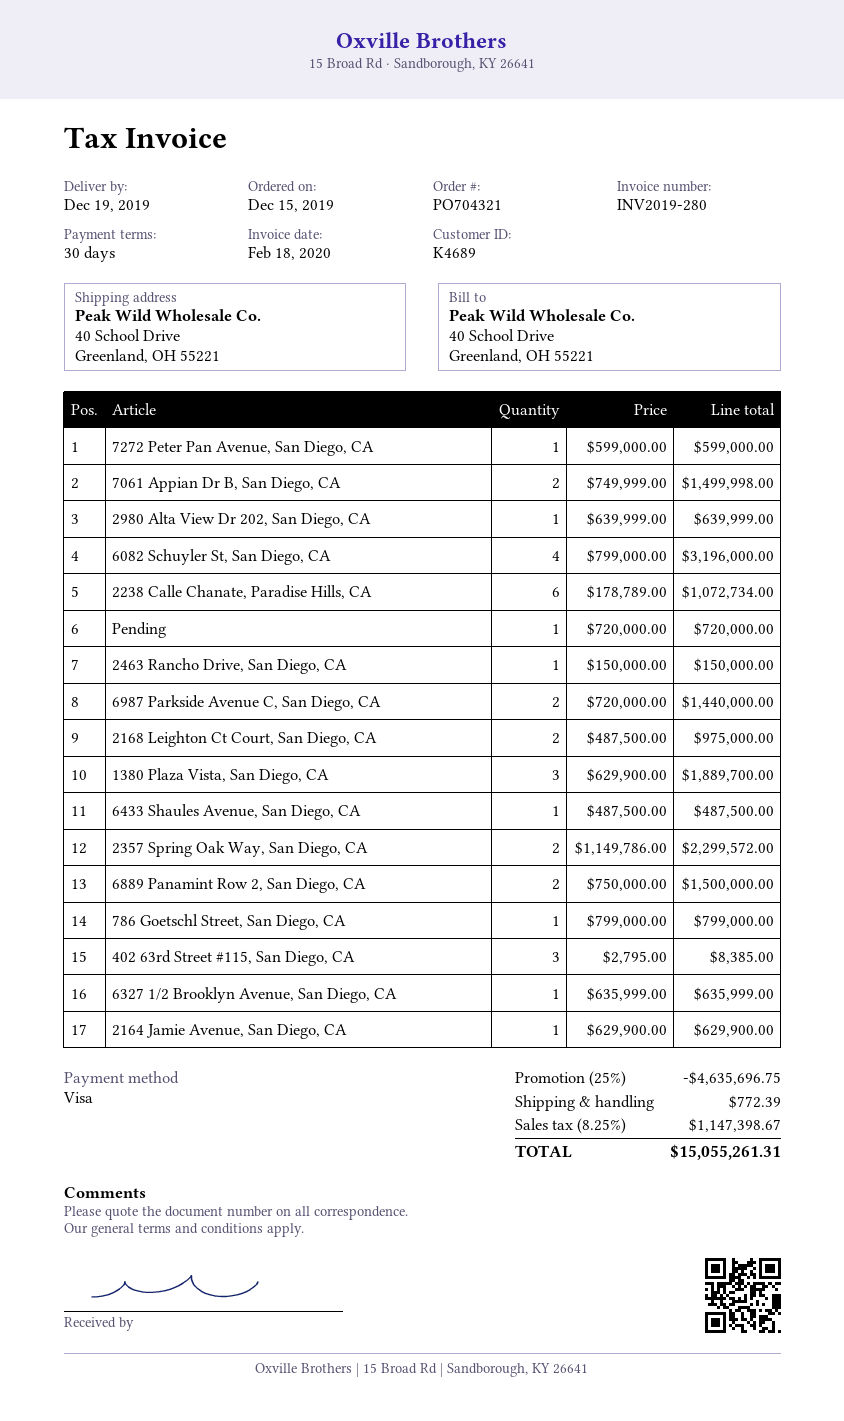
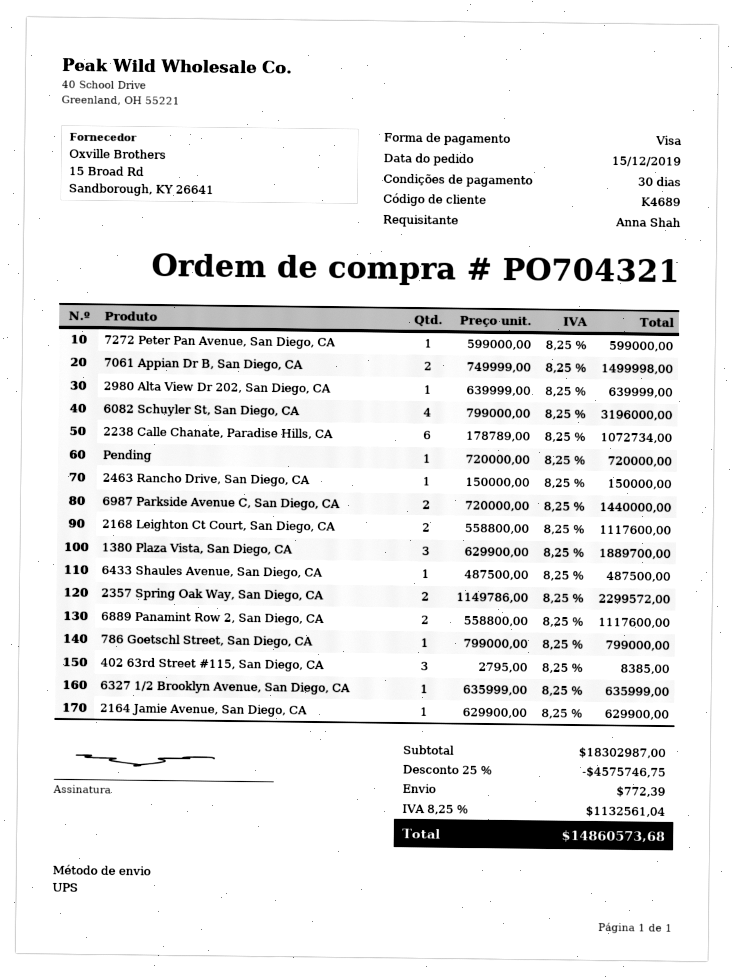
2168 Leighton Ct Court, San Diego, CA: 2 x 487500.00 = 975000.00 -> 2 x 558800.00 = 1117600.00
6889 Panamint Row 2, San Diego, CA: 2 x 750000.00 = 1500000.00 -> 2 x 558800.00 = 1117600.00
discount: 25% = 4635696.75 -> 25% = 4575746.75
tax: 8.25% = 1147398.67 -> 8.25% = 1132561.04
total: 15055261.31 -> 14860573.68

